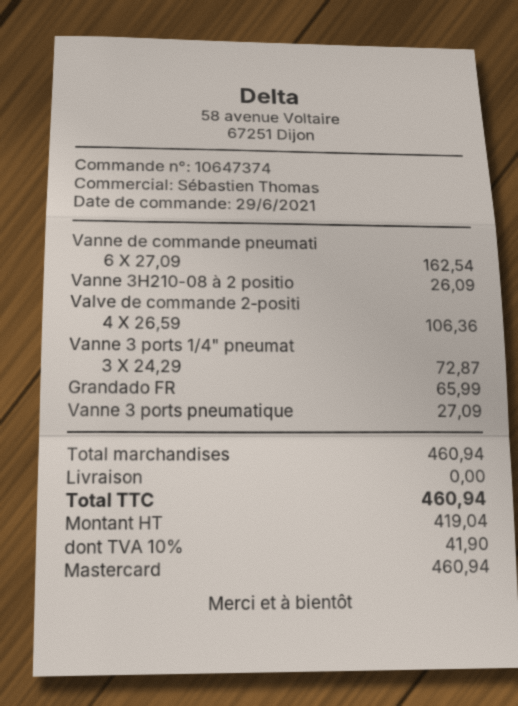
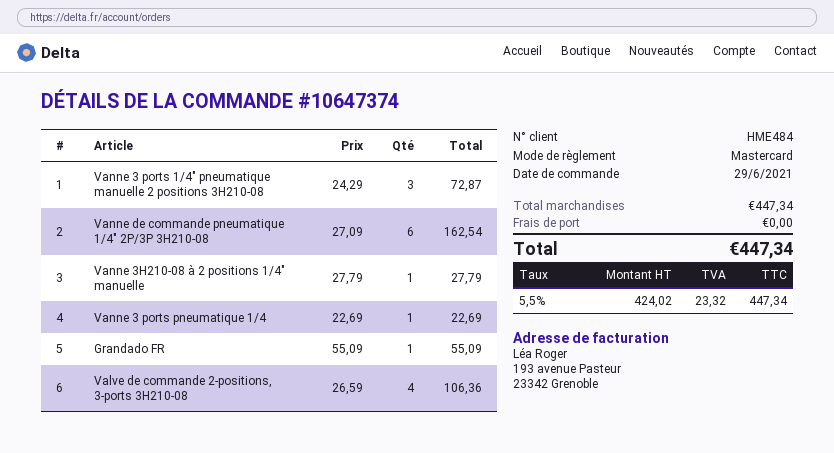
Vanne 3H210-08 à 2 positio: 1 x 26.09 = 26.09 -> 1 x 27.79 = 27.79
Grandado FR: 1 x 65.99 = 65.99 -> 1 x 55.09 = 55.09
Vanne 3 ports pneumatique: 1 x 27.09 = 27.09 -> 1 x 22.69 = 22.69
subtotal: 460.94 -> 447.34
net: 419.04 -> 424.02
tax: 10% = 41.90 -> 5.5% = 23.32
total: 460.94 -> 447.34

